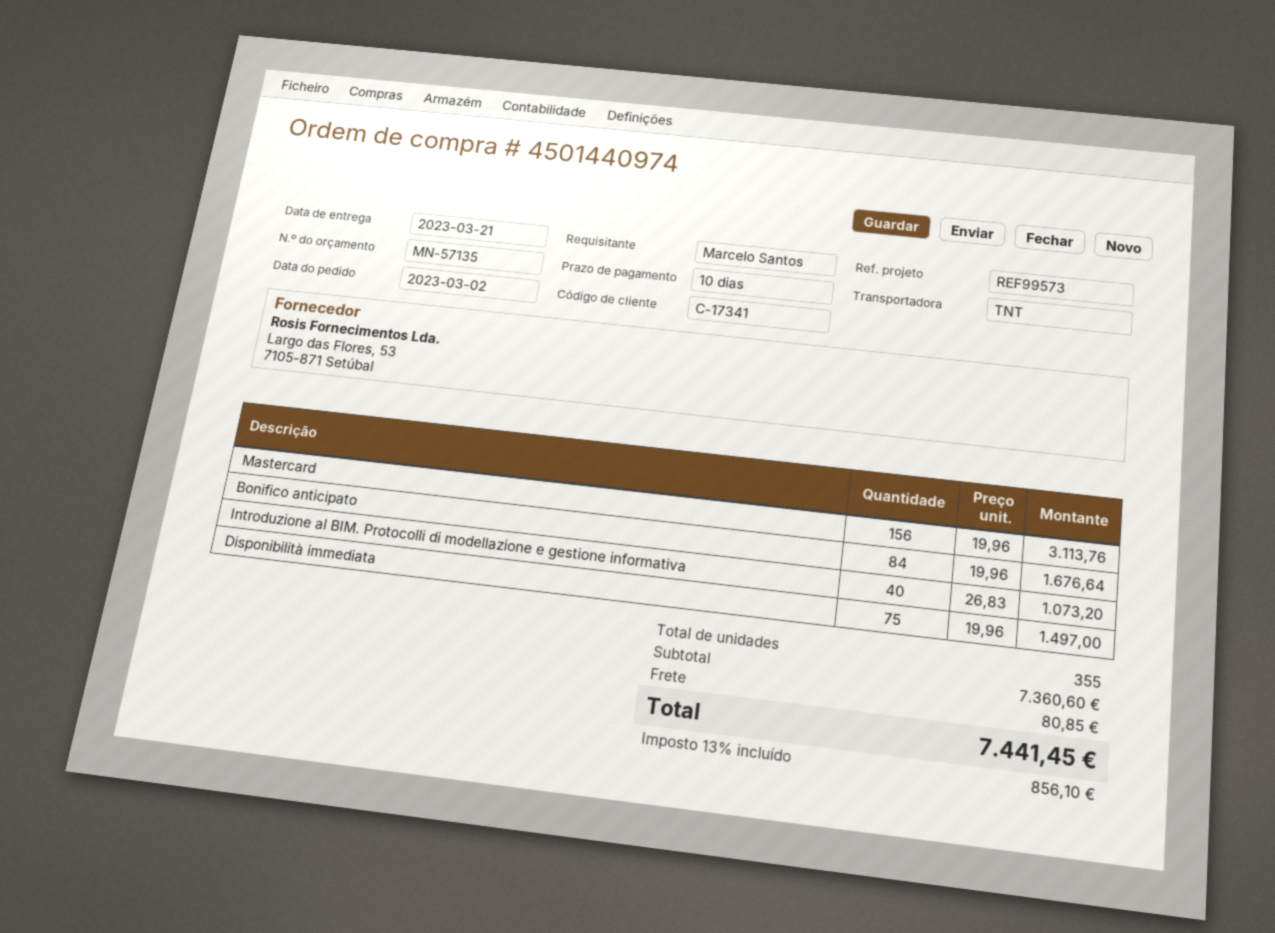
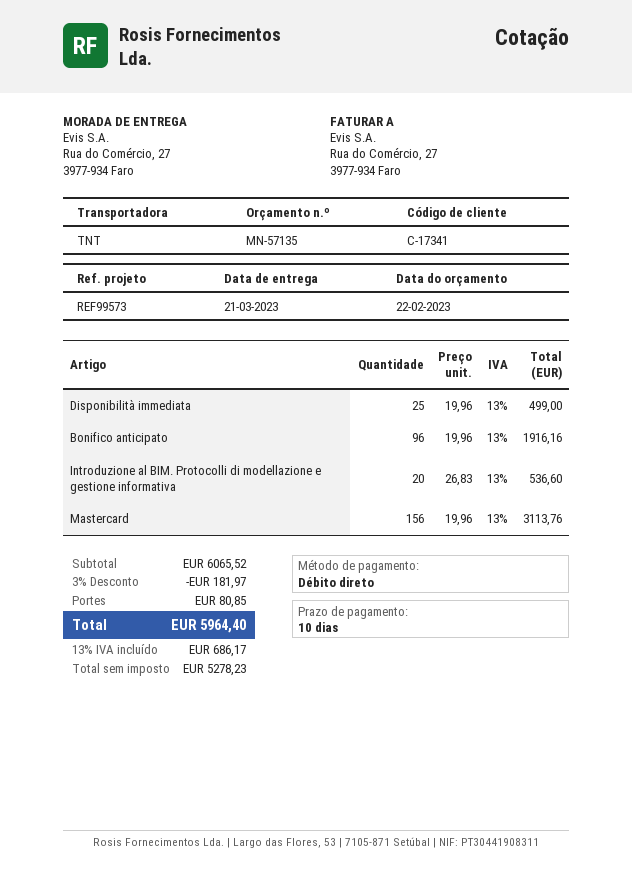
Bonifico anticipato: 84 x 19.96 = 1676.64 -> 96 x 19.96 = 1916.16
Introduzione al BIM. Protocolli di modellazione e gestione informativa: 40 x 26.83 = 1073.20 -> 20 x 26.83 = 536.60
Disponibilità immediata: 75 x 19.96 = 1497.00 -> 25 x 19.96 = 499.00
subtotal: 7360.60 -> 6065.52
discount: none -> 3% = 181.97
tax: 13% = 856.10 -> 13% = 686.17
total: 7441.45 -> 5964.40

